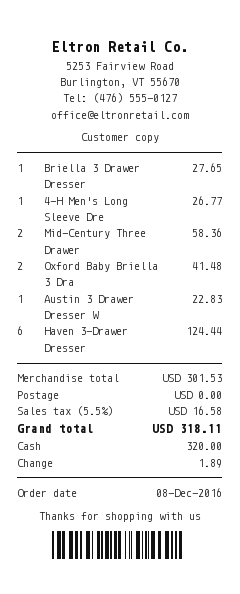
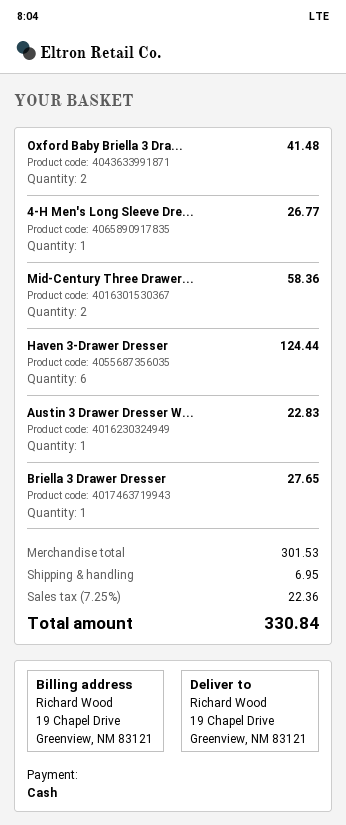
shipping: 0.00 -> 6.95
tax: 5.5% = 16.58 -> 7.25% = 22.36
total: 318.11 -> 330.84

